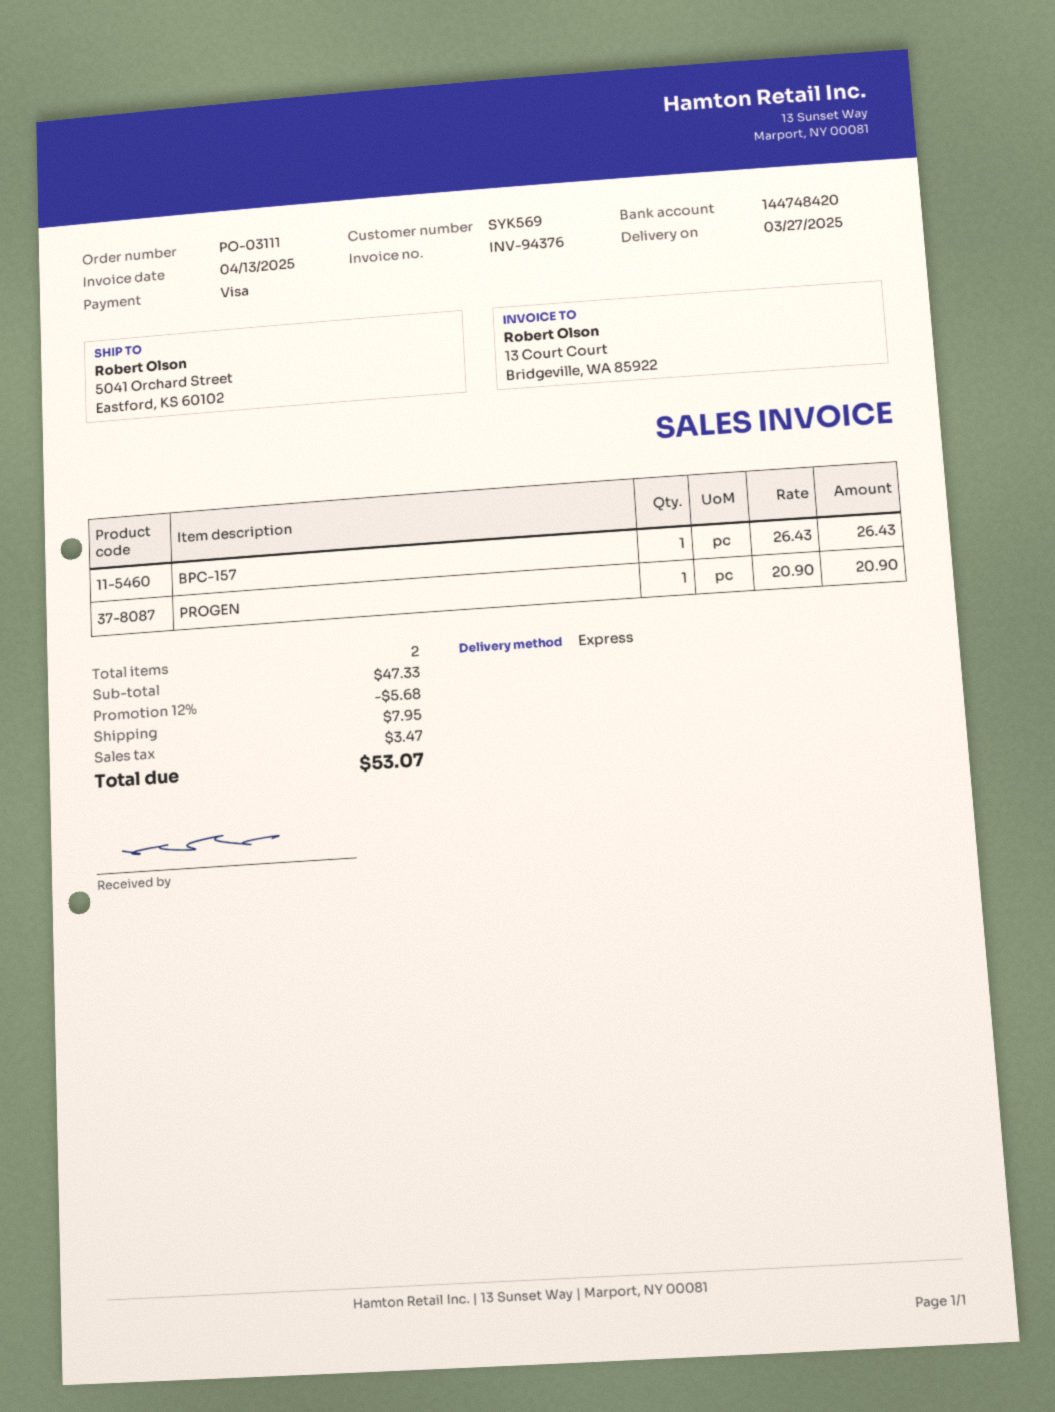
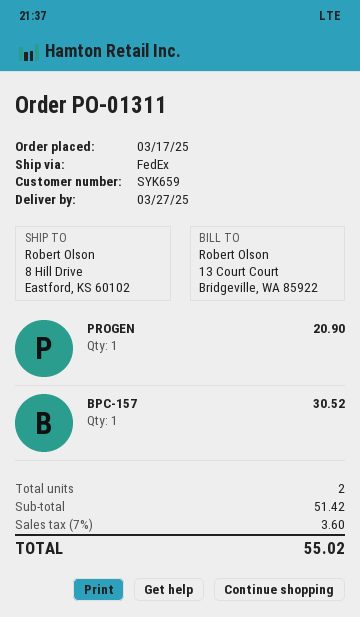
order number: PO-03111 -> PO-01311
customer number: SYK569 -> SYK659
shipping method: express -> FedEx
ship to: 5041 Orchard Street, Eastford, KS 60102 -> 8 Hill Drive, Eastford, KS 60102
BPC-157: 1 for 26.43 -> 1 for 30.52
subtotal: 47.33 -> 51.42
discount: 12% = 5.68 -> none
shipping: 7.95 -> none
tax: 3.47 -> 3.60
total: 53.07 -> 55.02

